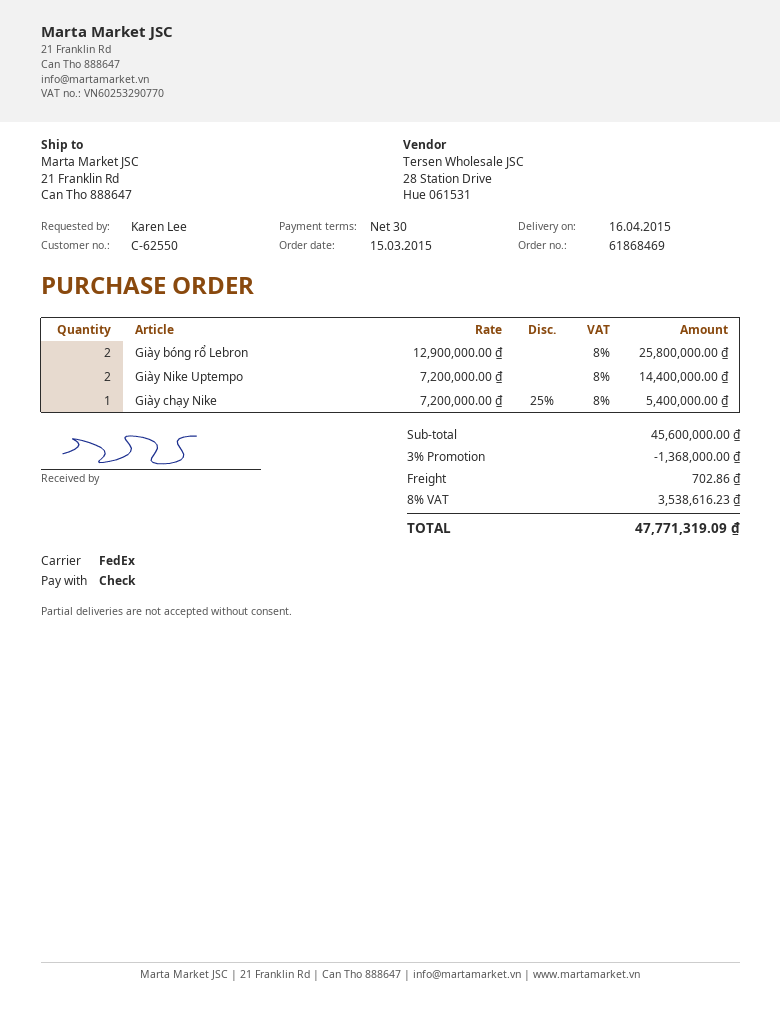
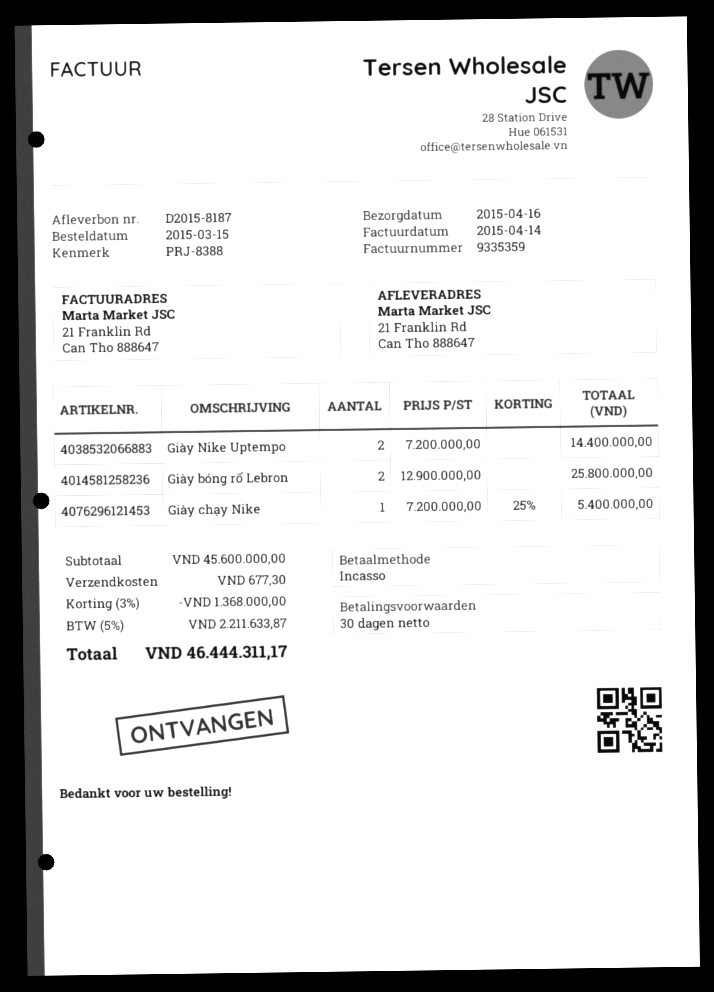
payment method: cheque -> direct debit
shipping: 702.86 -> 677.30
tax: 8% = 3538616.23 -> 5% = 2211633.87
total: 47771319.09 -> 46444311.17

